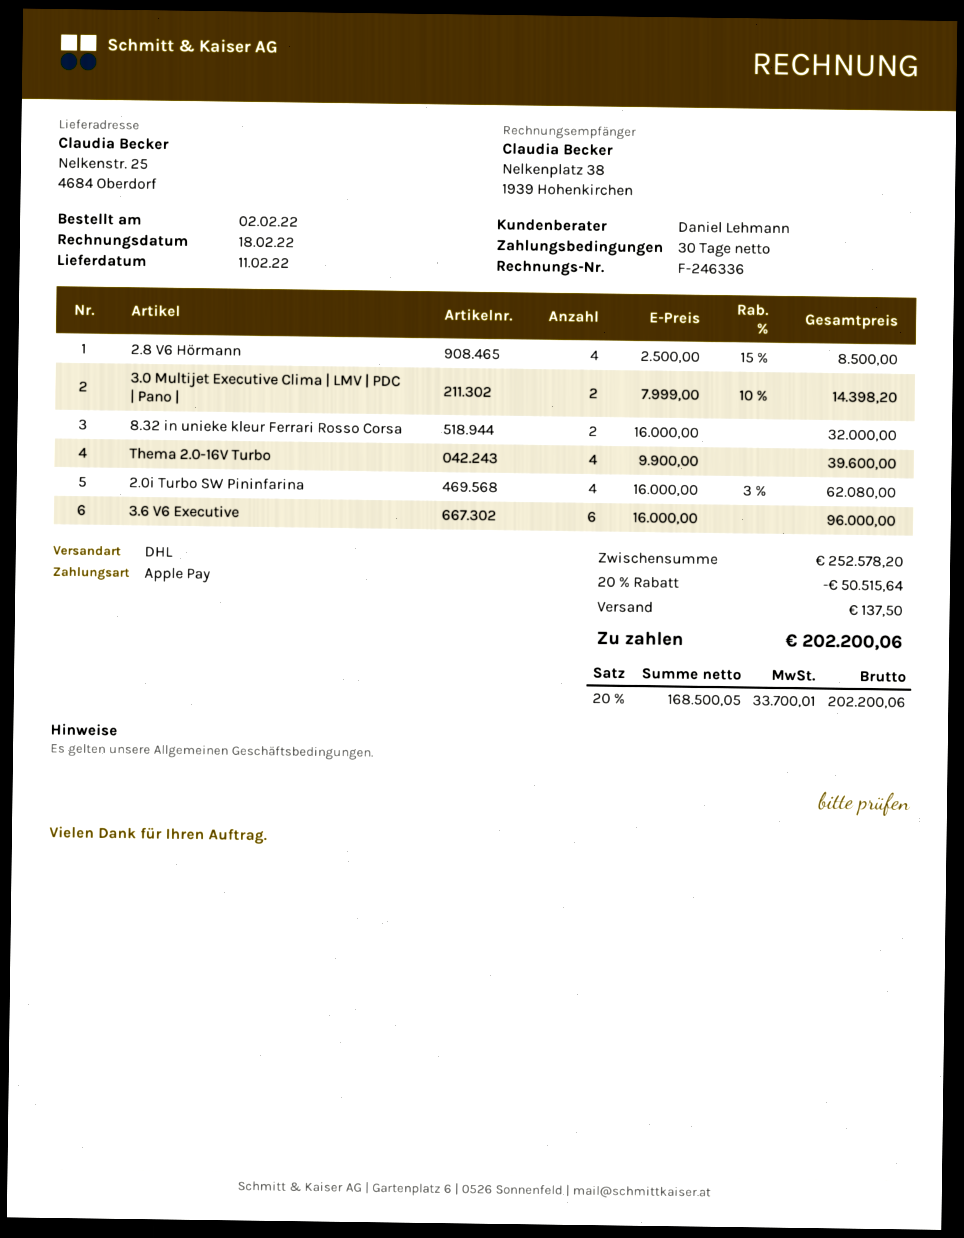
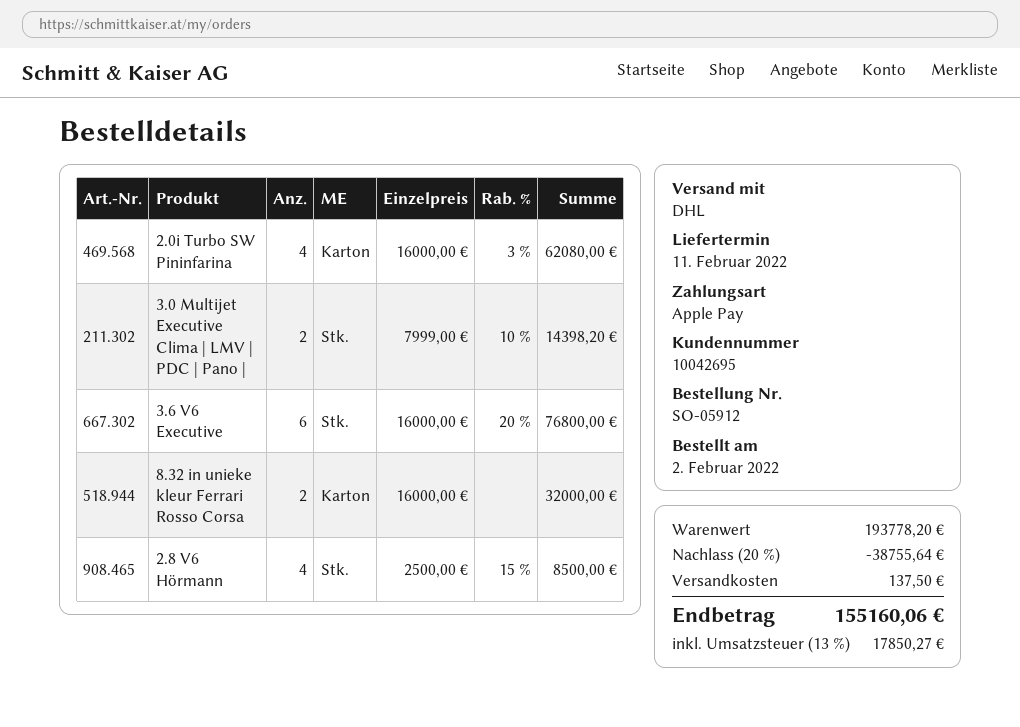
Thema 2.0-16V Turbo: 4 x 9900.00 = 39600.00 -> none
3.6 V6 Executive: 6 x 16000.00 = 96000.00 -> 6 x 16000.00 - 20% = 76800.00
subtotal: 252578.20 -> 193778.20
discount: 20% = 50515.64 -> 20% = 38755.64
tax: 20% = 33700.01 -> 13% = 17850.27
total: 202200.06 -> 155160.06

